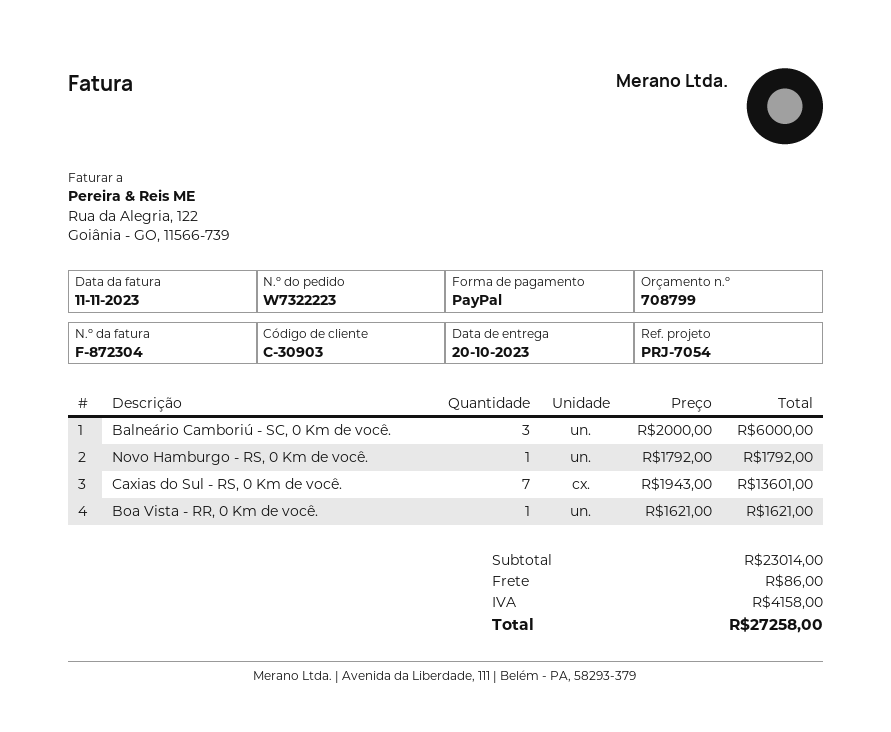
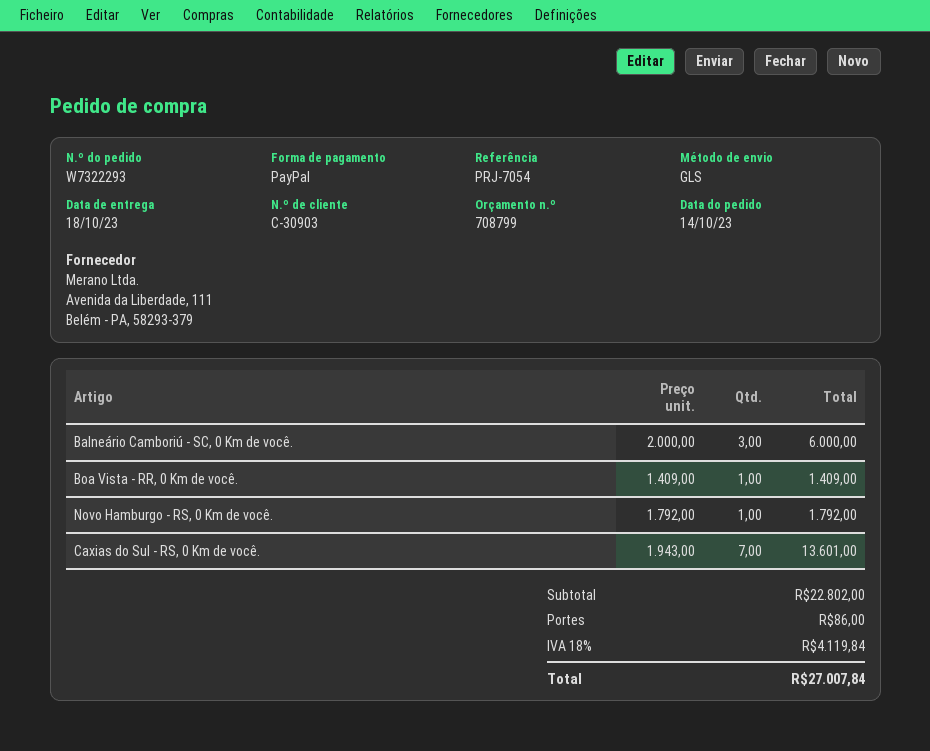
order number: W7322223 -> W7322293
delivery date: 2023-10-20 -> 2023-10-18
Boa Vista - RR, 0 Km de você.: 1 x 1621.00 = 1621.00 -> 1 x 1409.00 = 1409.00
subtotal: 23014.00 -> 22802.00
tax: 4158.00 -> 4119.84
total: 27258.00 -> 27007.84

